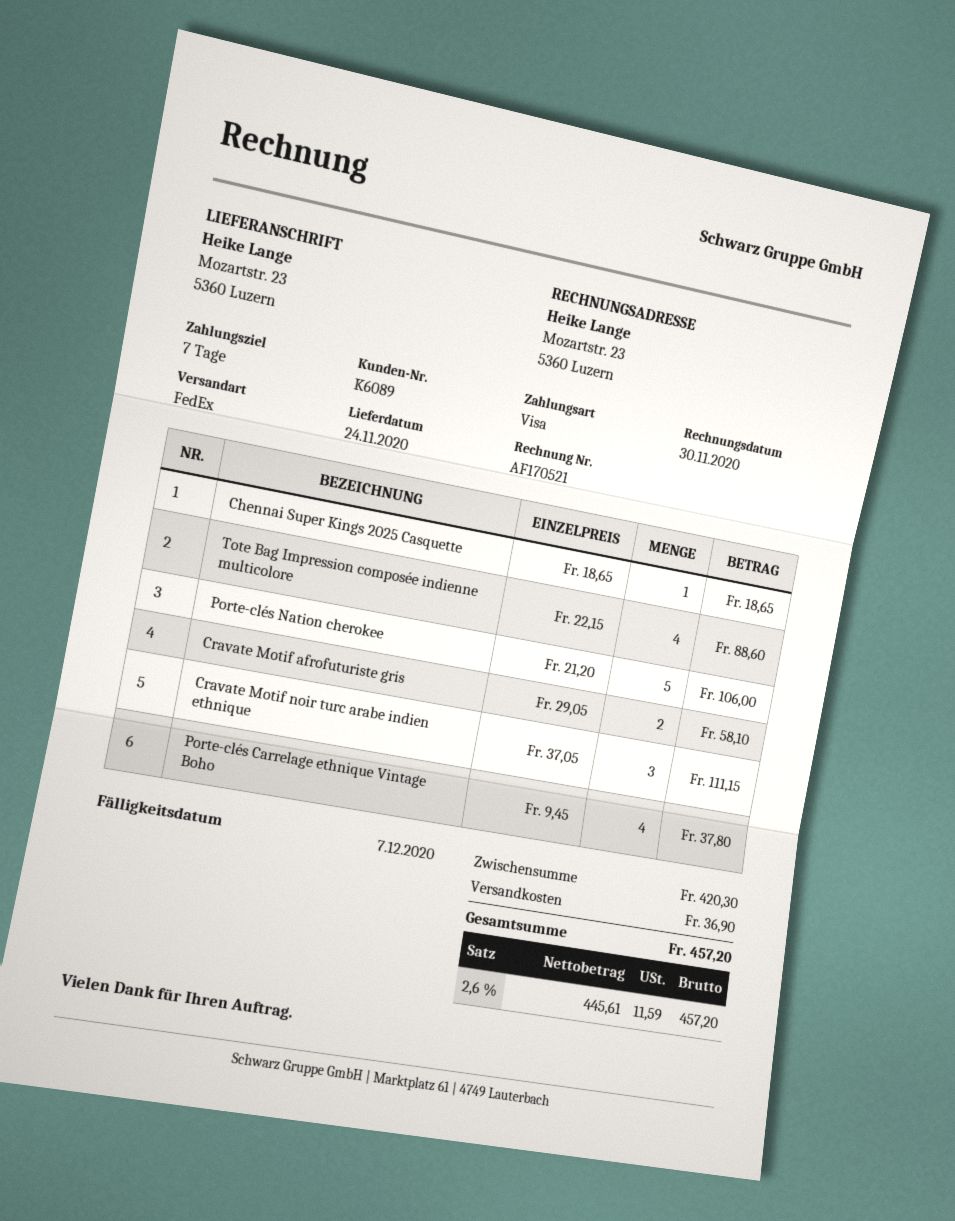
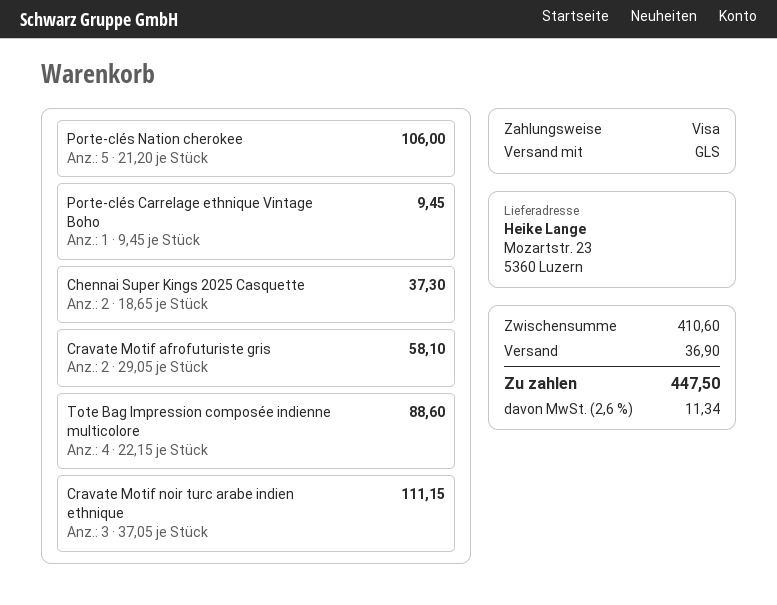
shipping method: FedEx -> GLS
Chennai Super Kings 2025 Casquette: 1 x 18.65 = 18.65 -> 2 x 18.65 = 37.30
Porte-clés Carrelage ethnique Vintage Boho: 4 x 9.45 = 37.80 -> 1 x 9.45 = 9.45
subtotal: 420.30 -> 410.60
tax: 2.6% = 11.59 -> 2.6% = 11.34
total: 457.20 -> 447.50

